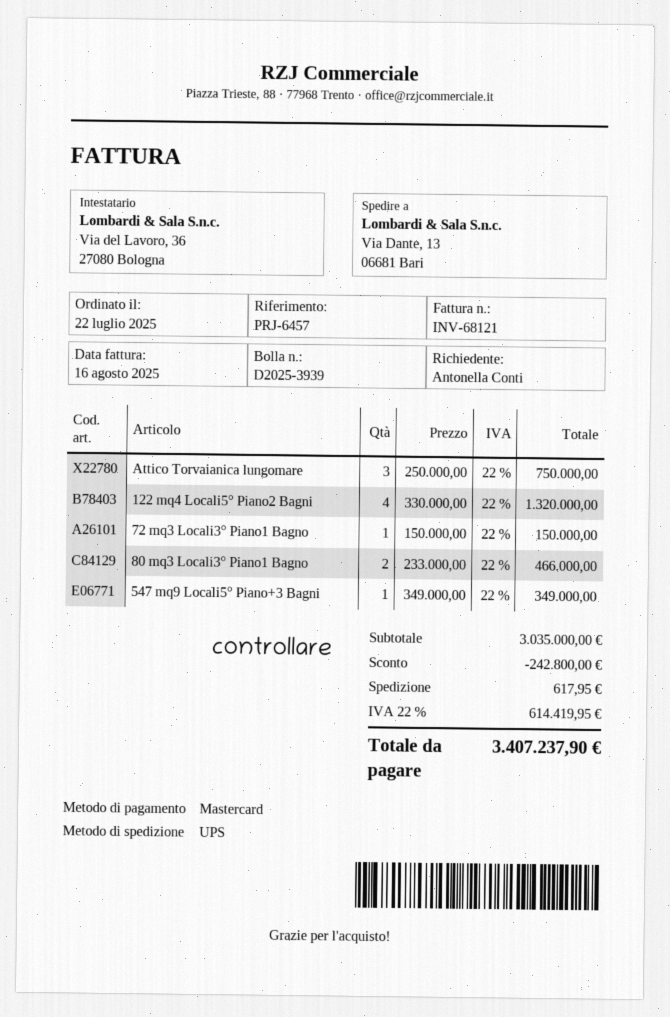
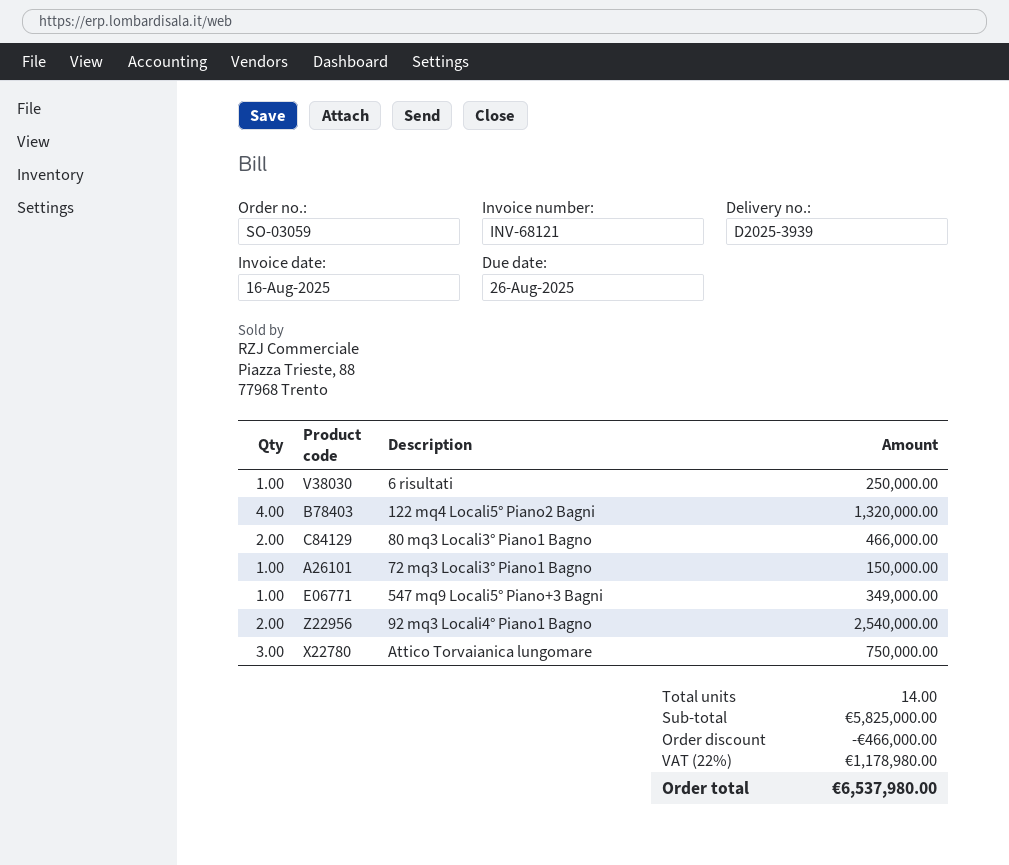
6 risultati: none -> 1 for 250000.00
92 mq3 Locali4° Piano1 Bagno: none -> 2 for 2540000.00
subtotal: 3035000.00 -> 5825000.00
discount: 242800.00 -> 466000.00
shipping: 617.95 -> none
tax: 22% = 614419.95 -> 22% = 1178980.00
total: 3407237.90 -> 6537980.00

